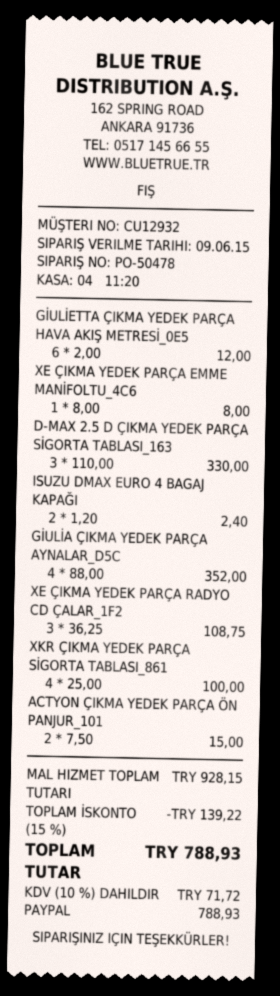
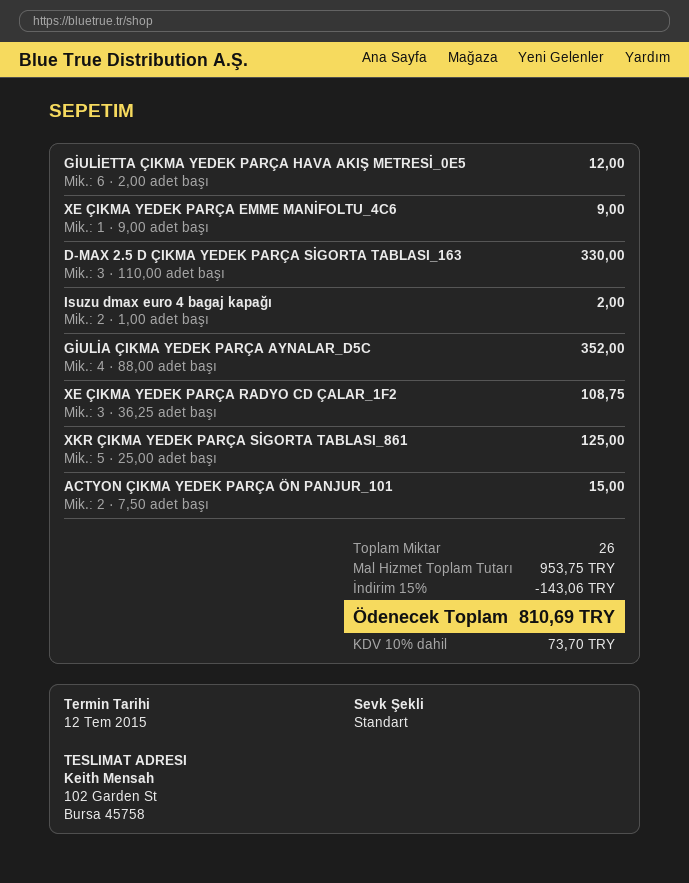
XE ÇIKMA YEDEK PARÇA EMME MANİFOLTU_4C6: 1 x 8.00 = 8.00 -> 1 x 9.00 = 9.00
ISUZU DMAX EURO 4 BAGAJ KAPAĞI: 2 x 1.20 = 2.40 -> 2 x 1.00 = 2.00
XKR ÇIKMA YEDEK PARÇA SİGORTA TABLASI_861: 4 x 25.00 = 100.00 -> 5 x 25.00 = 125.00
subtotal: 928.15 -> 953.75
discount: 15% = 139.22 -> 15% = 143.06
tax: 10% = 71.72 -> 10% = 73.70
total: 788.93 -> 810.69

